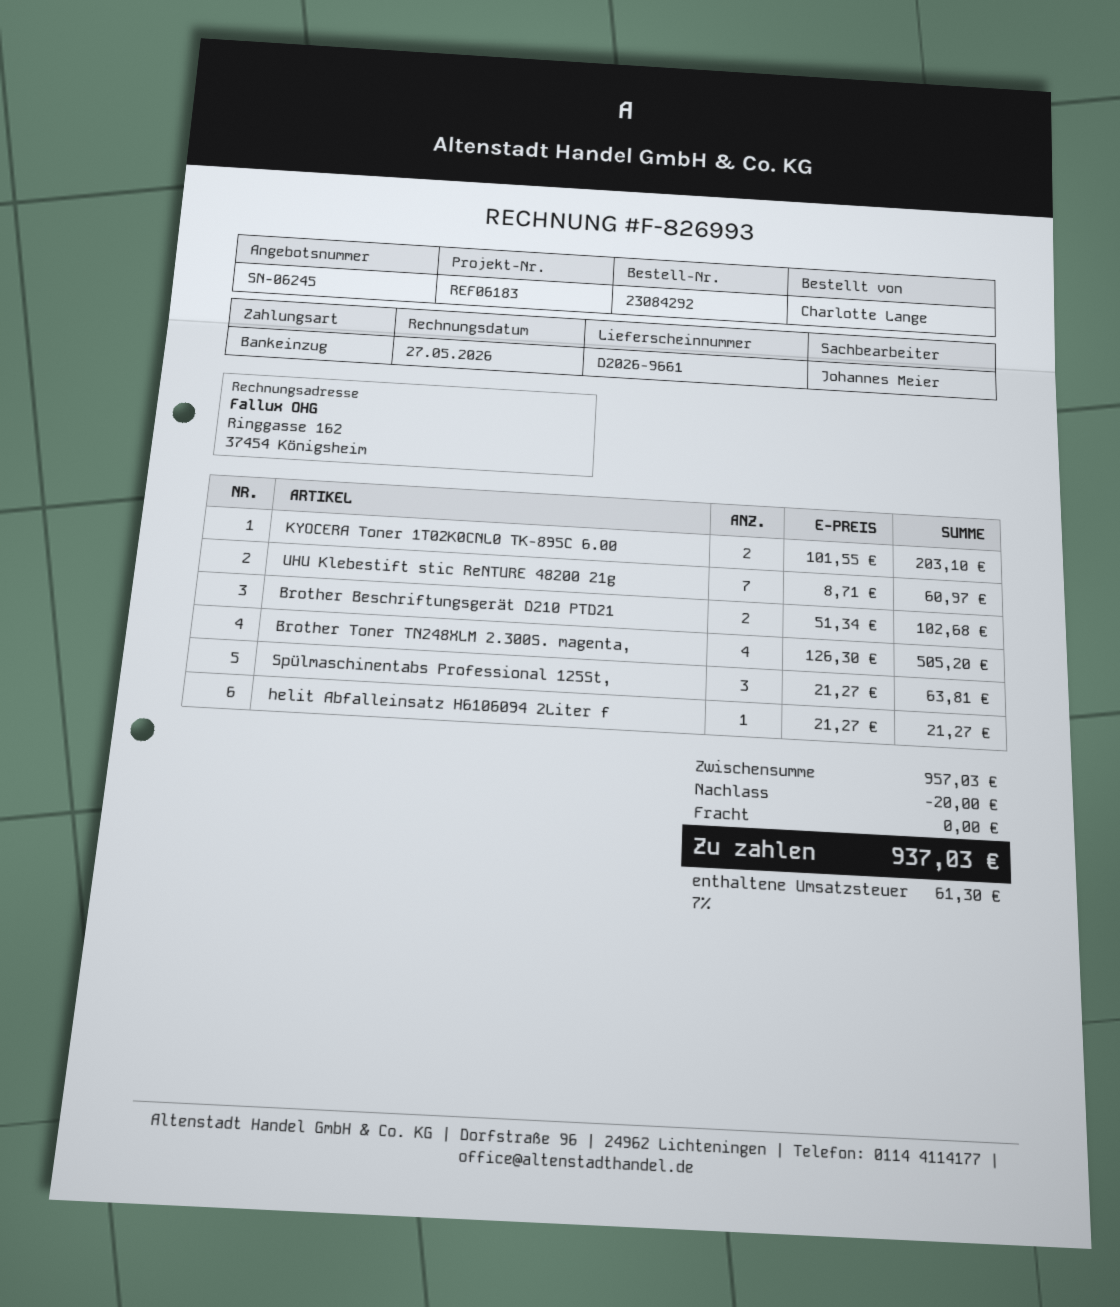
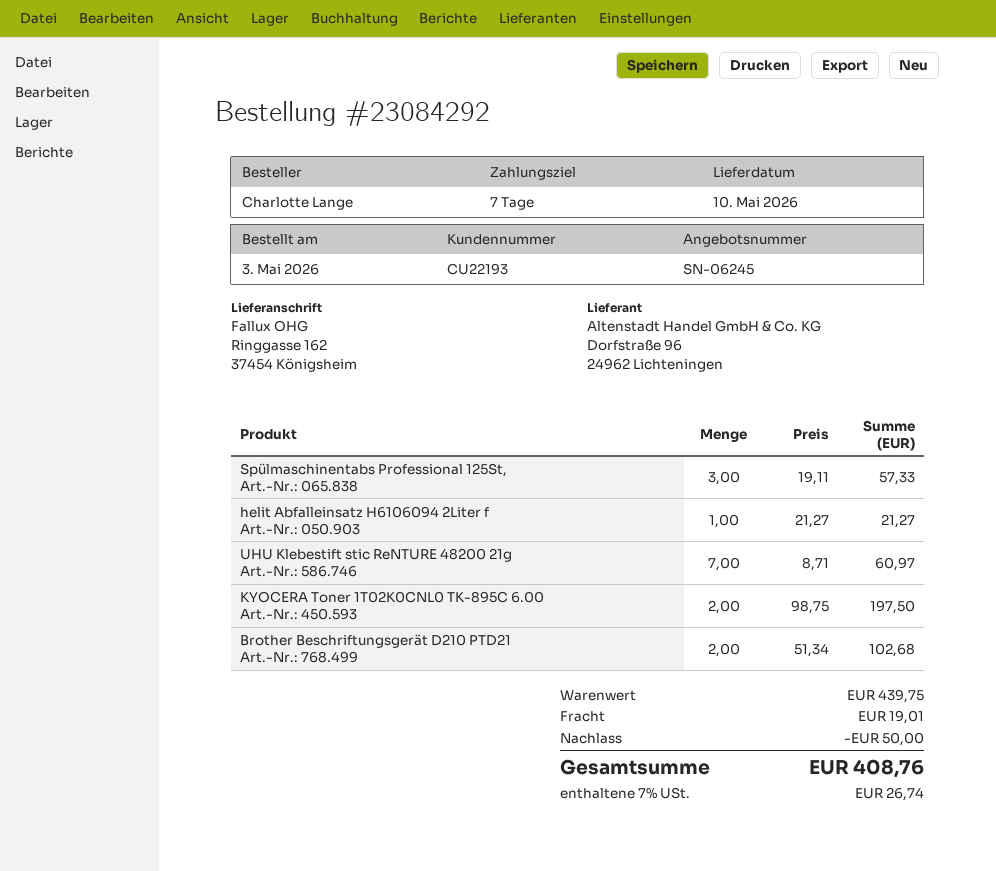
KYOCERA Toner 1T02K0CNL0 TK-895C 6.00: 2 x 101.55 = 203.10 -> 2 x 98.75 = 197.50
Brother Toner TN248XLM 2.300S. magenta,: 4 x 126.30 = 505.20 -> none
Spülmaschinentabs Professional 125St,: 3 x 21.27 = 63.81 -> 3 x 19.11 = 57.33
subtotal: 957.03 -> 439.75
discount: 20.00 -> 50.00
shipping: 0.00 -> 19.01
tax: 7% = 61.30 -> 7% = 26.74
total: 937.03 -> 408.76

